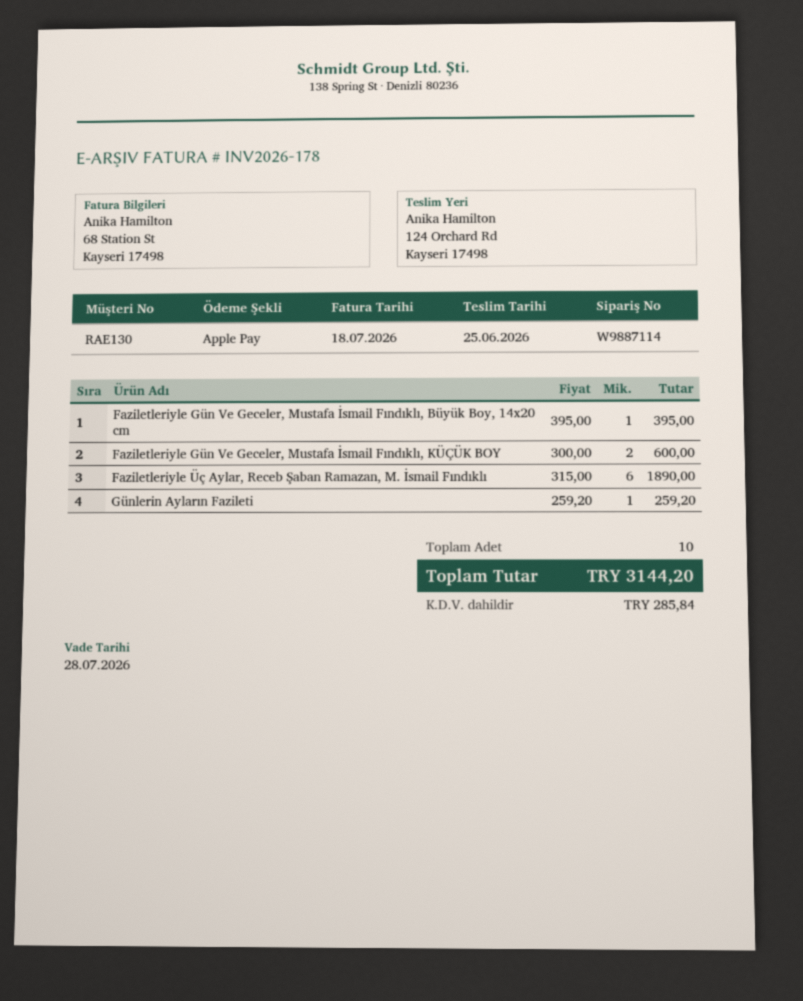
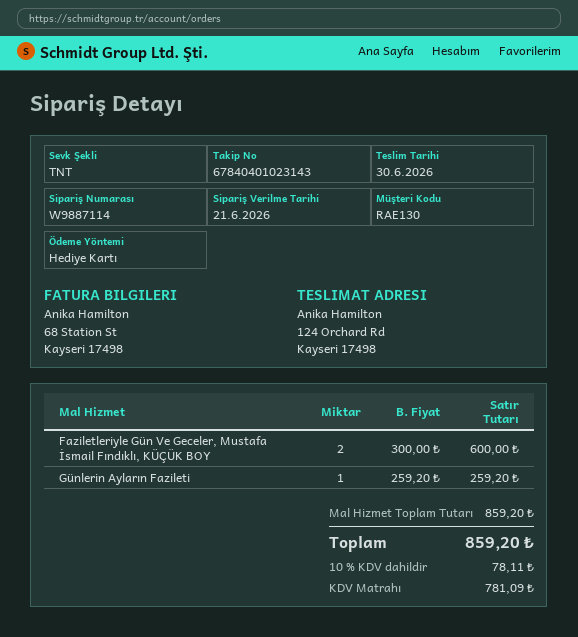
delivery date: 2026-06-25 -> 2026-06-30
payment method: Apple Pay -> gift card
Faziletleriyle Gün Ve Geceler, Mustafa İsmail Fındıklı, Büyük Boy, 14x20 cm: 1 x 395.00 = 395.00 -> none
Faziletleriyle Üç Aylar, Receb Şaban Ramazan, M. İsmail Fındıklı: 6 x 315.00 = 1890.00 -> none
tax: 285.84 -> 78.11
total: 3144.20 -> 859.20

